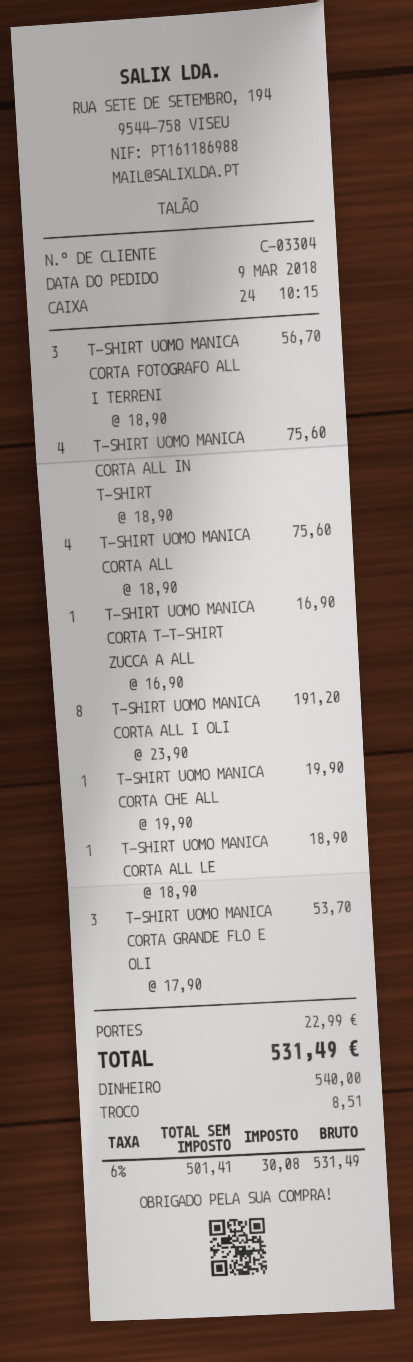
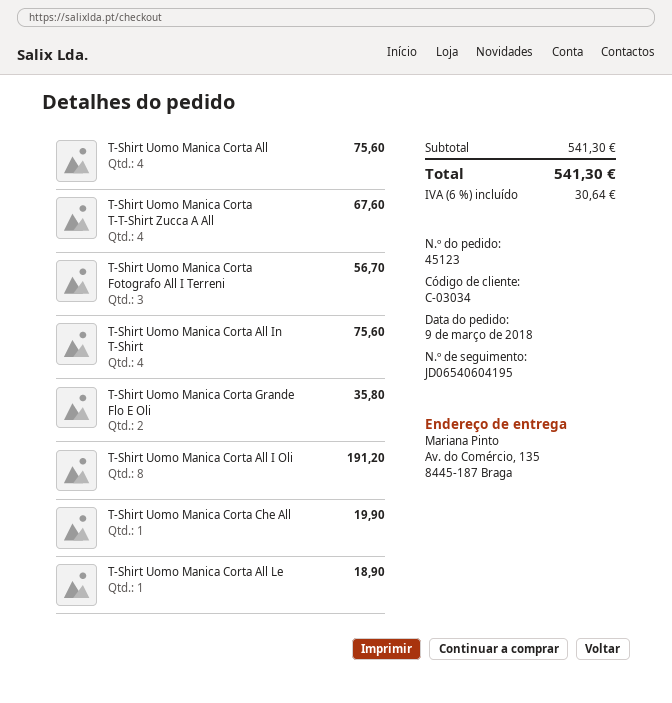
customer number: C-03304 -> C-03034
T-SHIRT UOMO MANICA CORTA T-T-SHIRT ZUCCA A ALL: 1 for 16.90 -> 4 for 67.60
T-SHIRT UOMO MANICA CORTA GRANDE FLO E OLI: 3 for 53.70 -> 2 for 35.80
shipping: 22.99 -> none
tax: 6% = 30.08 -> 6% = 30.64
total: 531.49 -> 541.30

